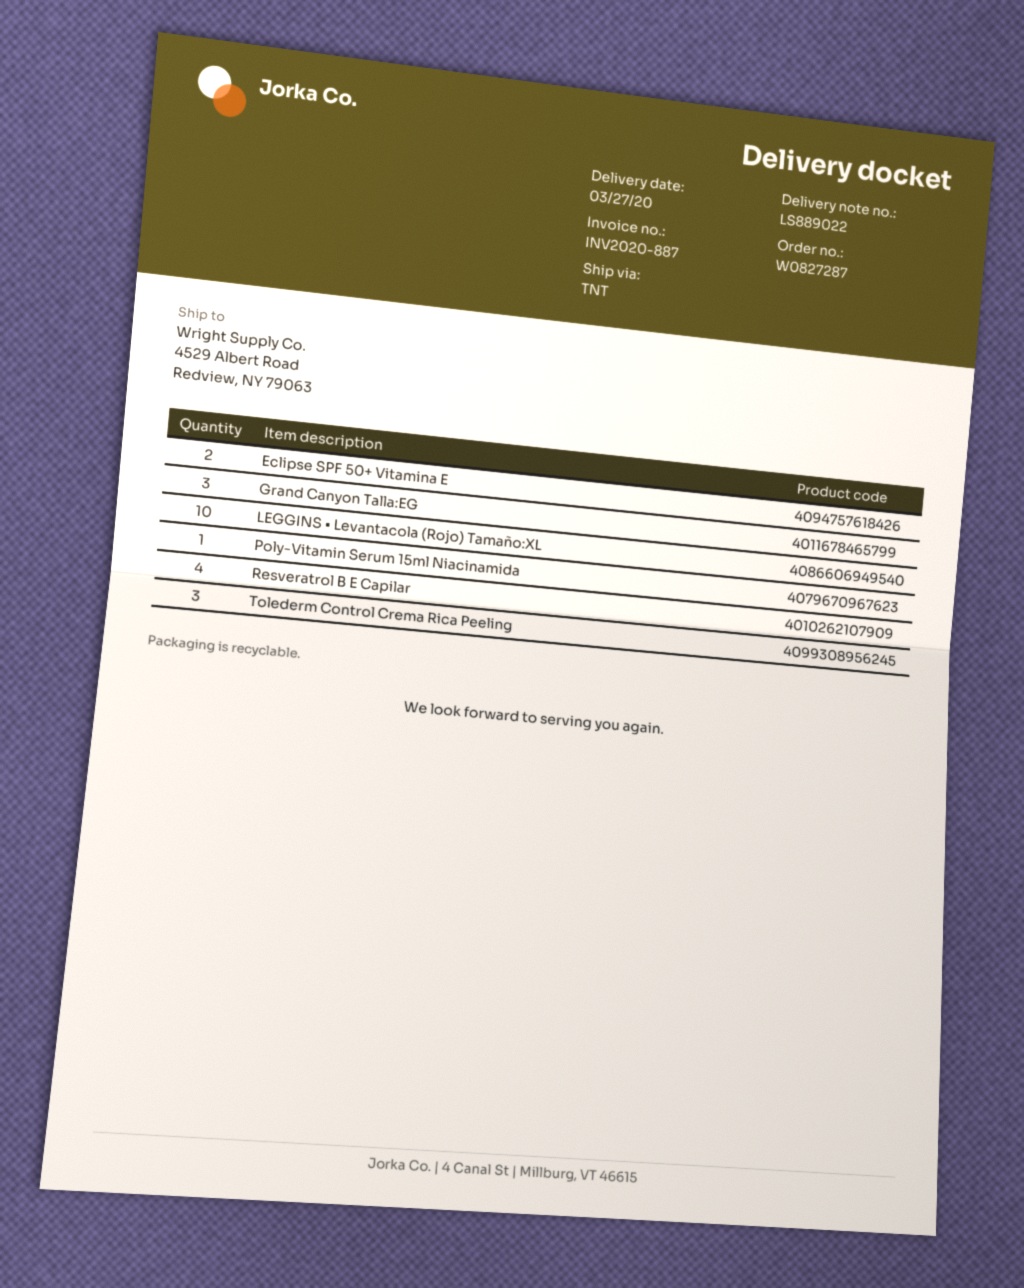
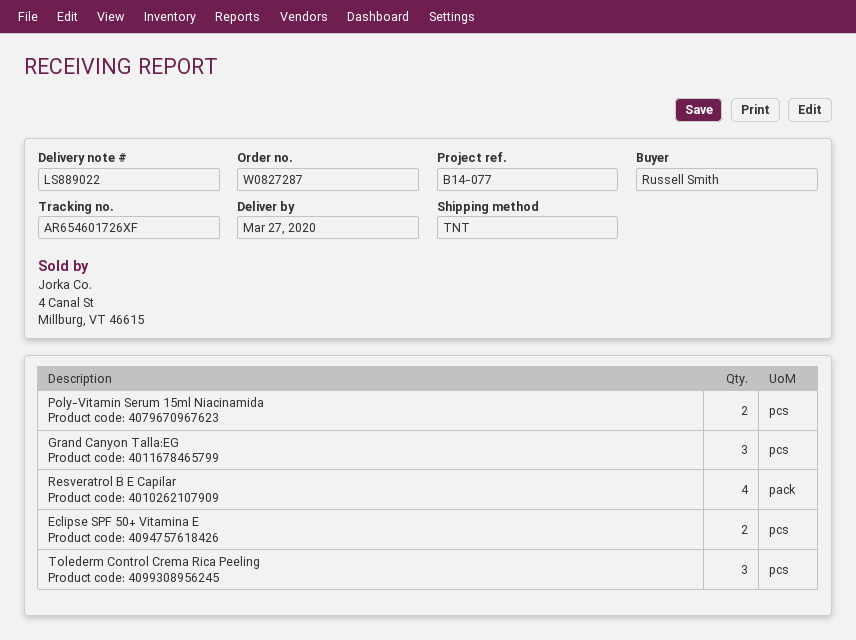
LEGGINS • Levantacola (Rojo) Tamaño:XL: 10 -> none
Poly-Vitamin Serum 15ml Niacinamida: 1 -> 2

